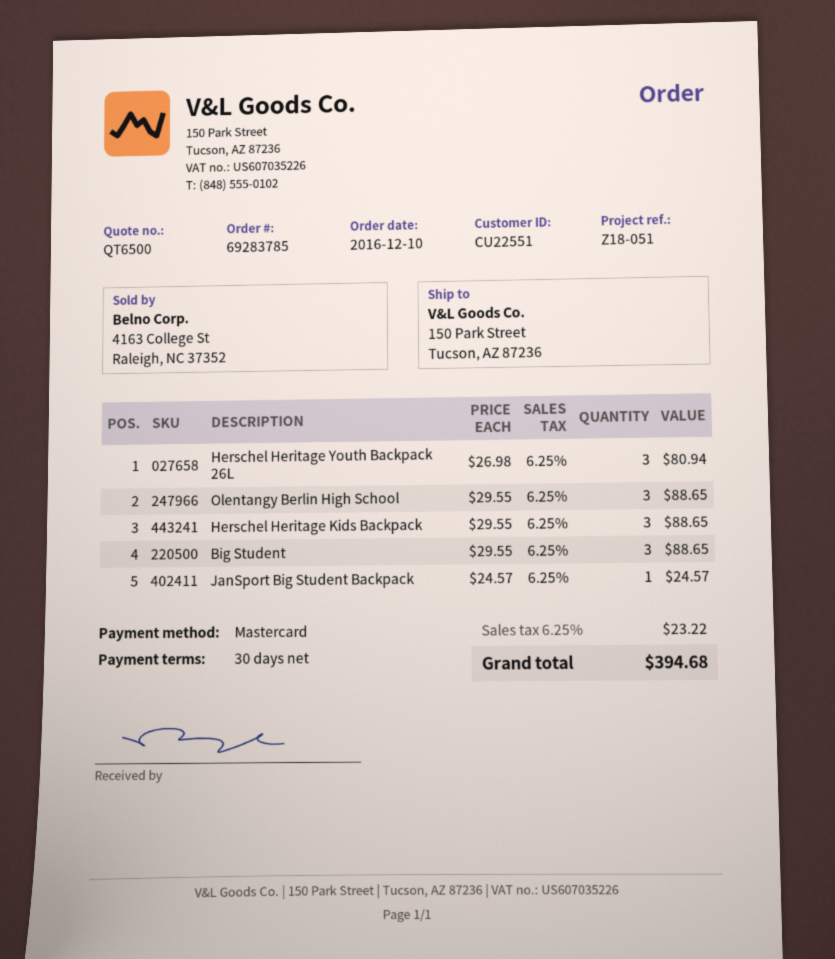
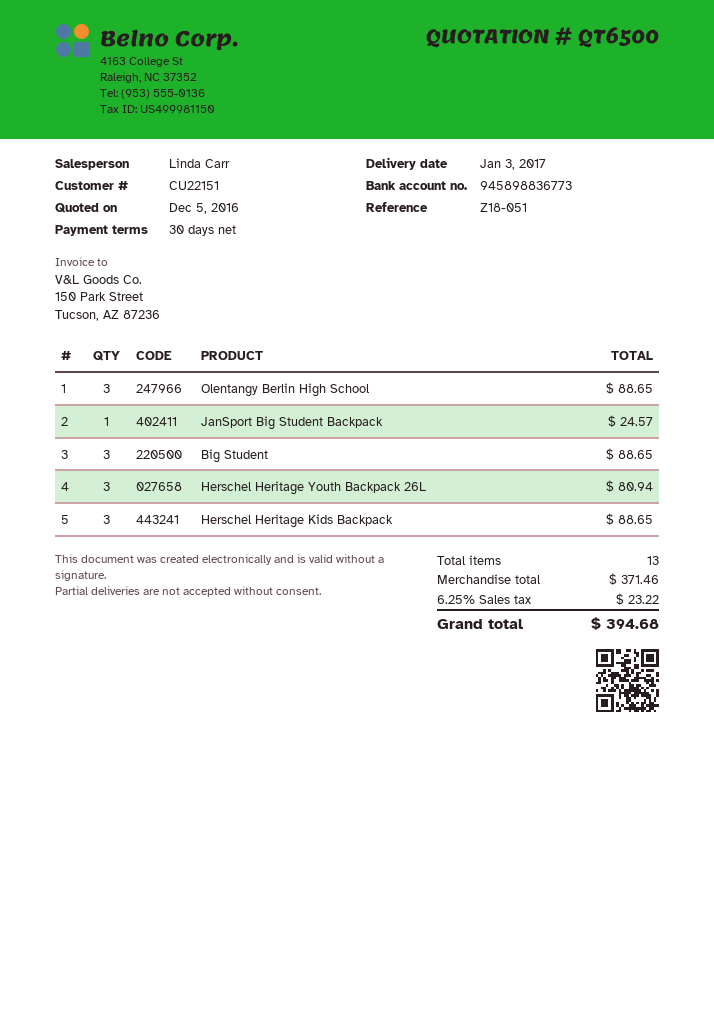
customer number: CU22551 -> CU22151

